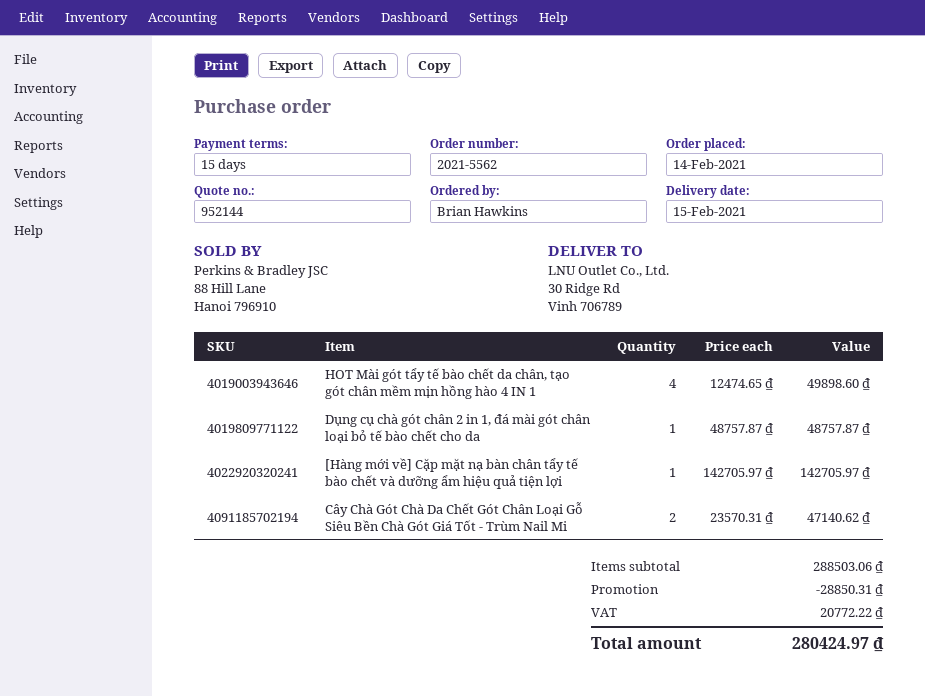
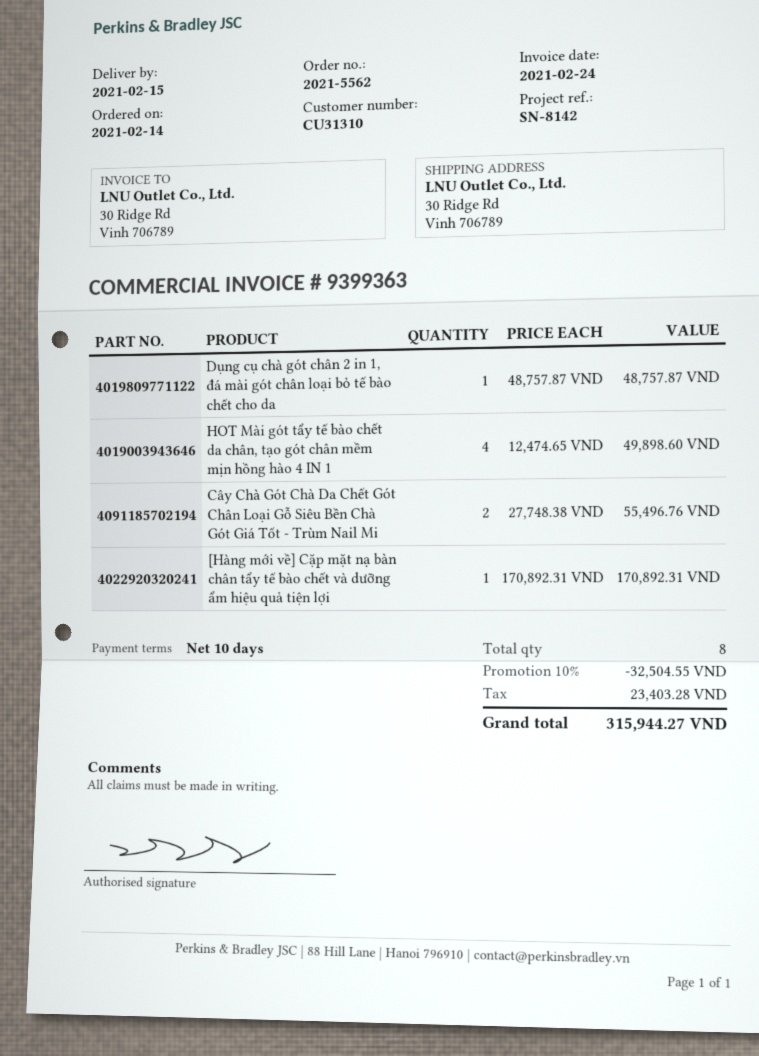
payment terms: 15 days -> 10 days
[Hàng mới về] Cặp mặt nạ bàn chân tẩy tế bào chết và dưỡng ẩm hiệu quả tiện lợi: 1 x 142705.97 = 142705.97 -> 1 x 170892.31 = 170892.31
Cây Chà Gót Chà Da Chết Gót Chân Loại Gỗ Siêu Bền Chà Gót Giá Tốt - Trùm Nail Mi: 2 x 23570.31 = 47140.62 -> 2 x 27748.38 = 55496.76
discount: 28850.31 -> 32504.55
tax: 20772.22 -> 23403.28
total: 280424.97 -> 315944.27

